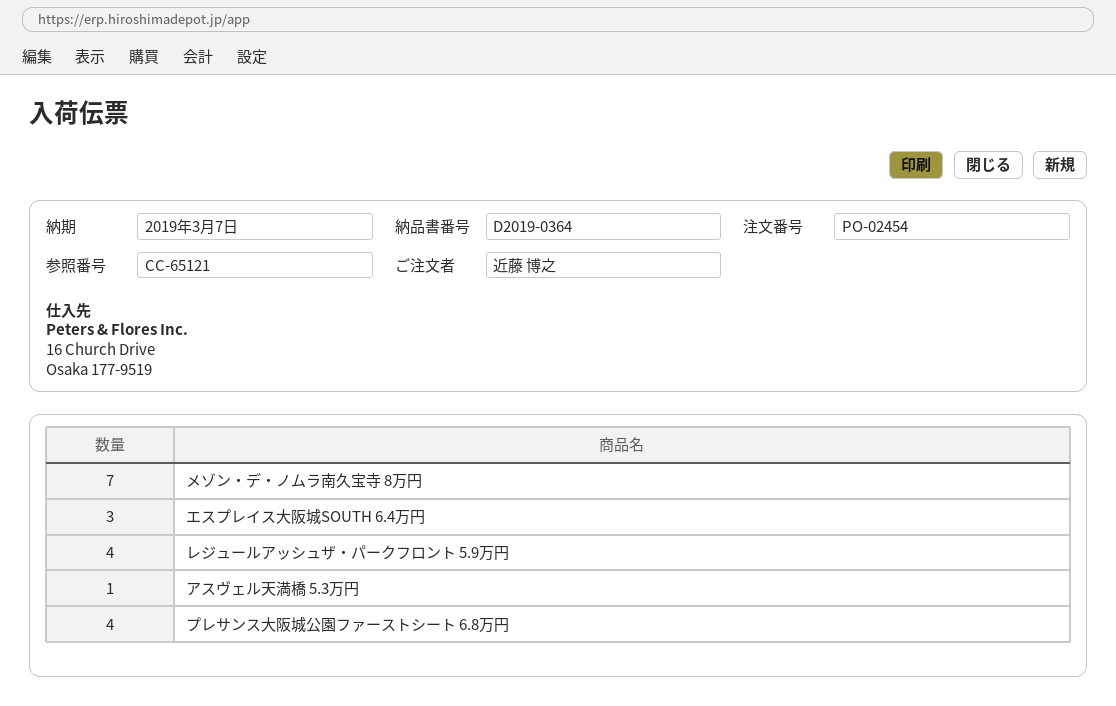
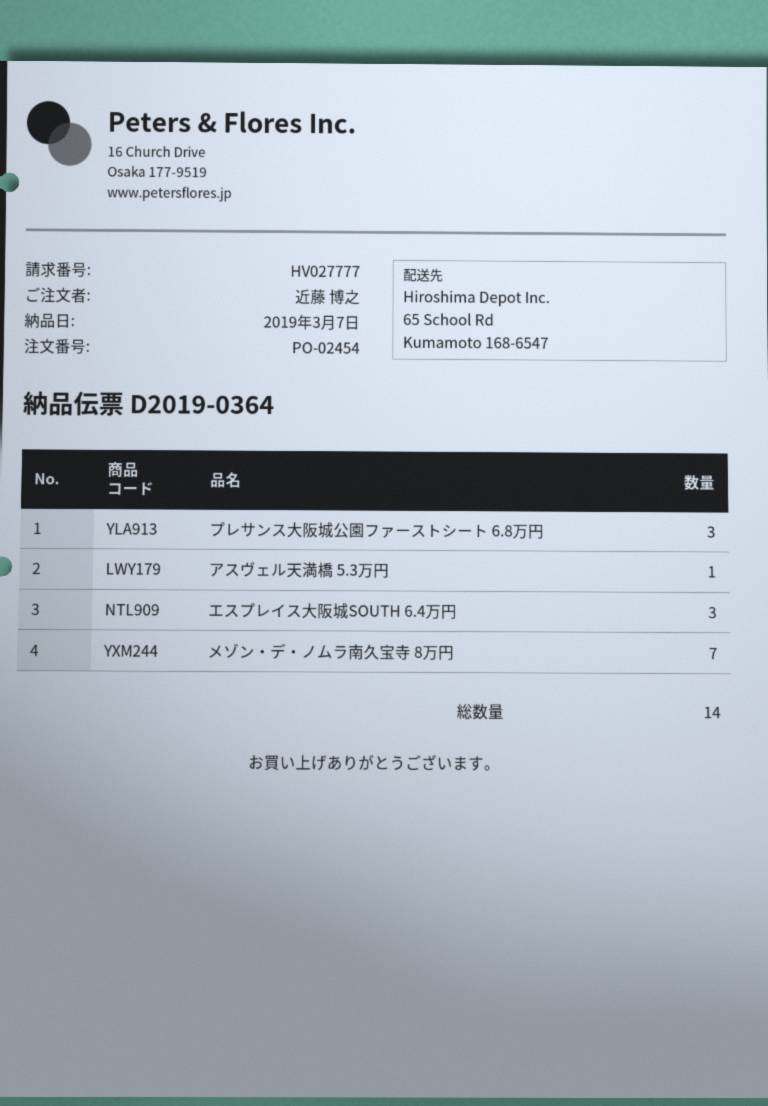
レジュールアッシュザ・パークフロント 5.9万円: 4 -> none
プレサンス大阪城公園ファーストシート 6.8万円: 4 -> 3

